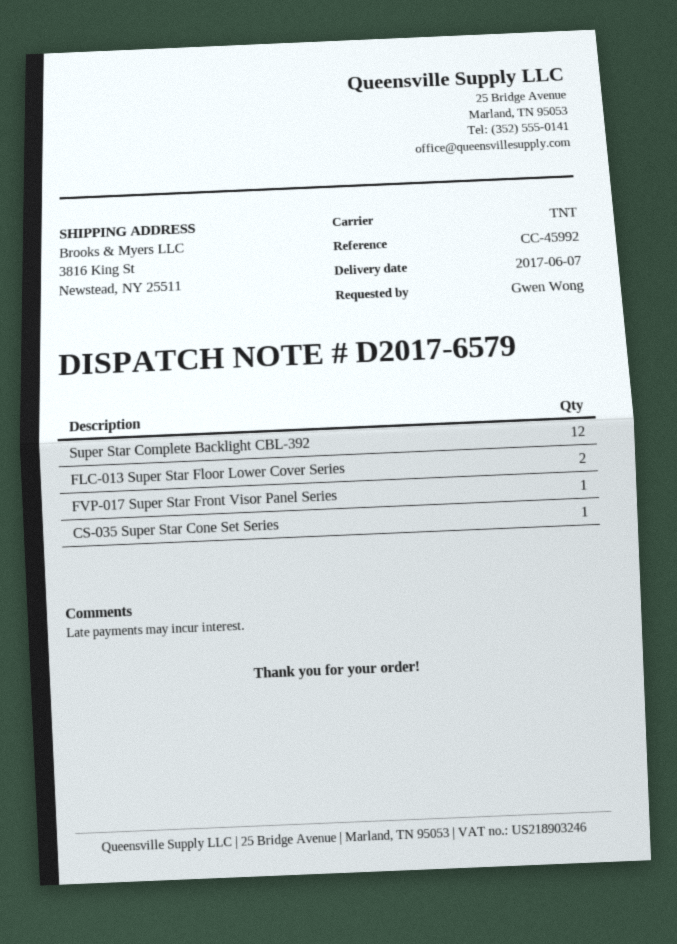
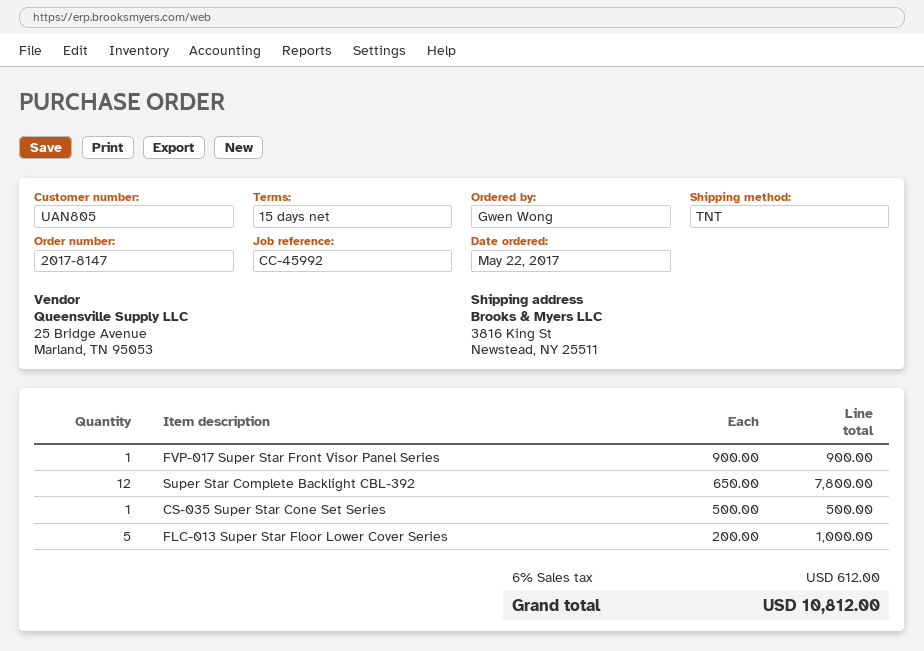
FLC-013 Super Star Floor Lower Cover Series: 2 -> 5

